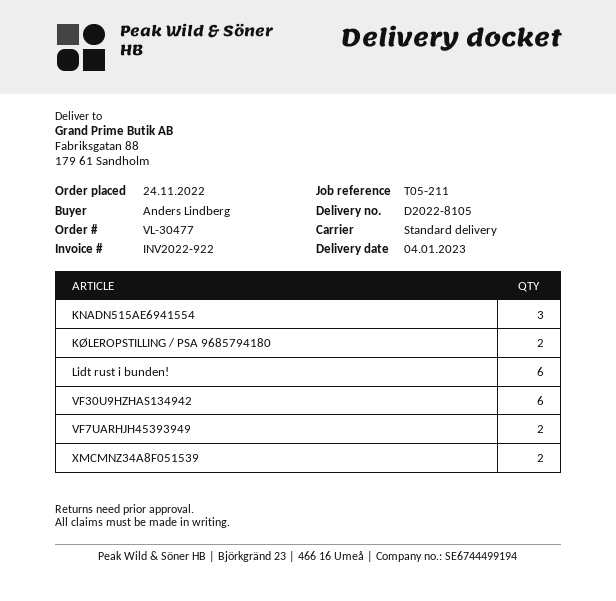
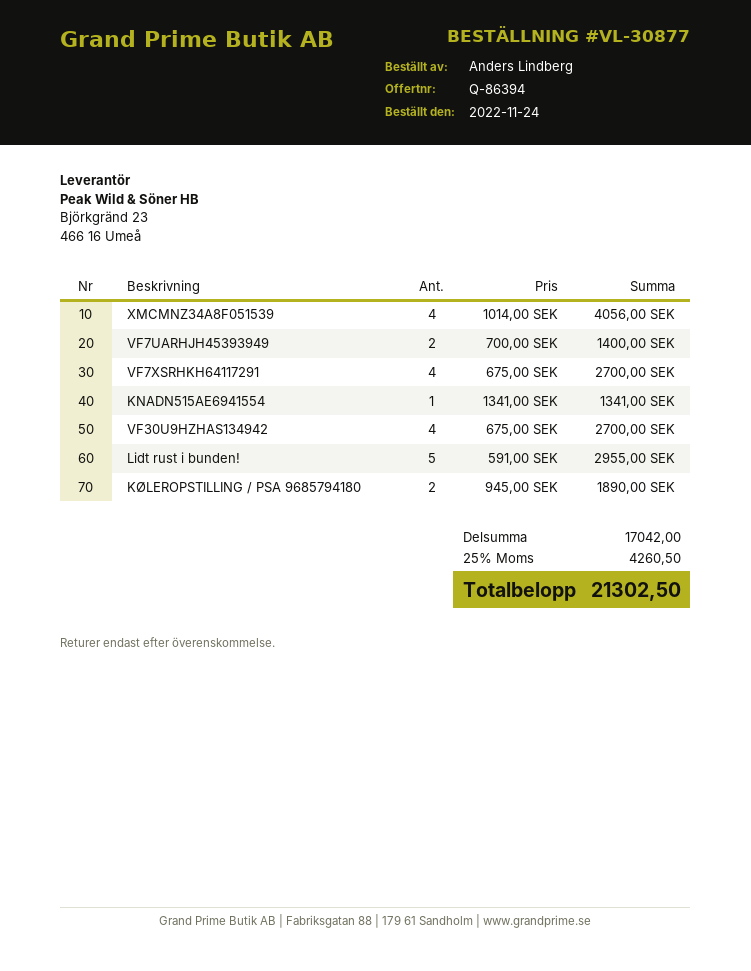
order number: VL-30477 -> VL-30877
KNADN515AE6941554: 3 -> 1
Lidt rust i bunden!: 6 -> 5
VF30U9HZHAS134942: 6 -> 4
XMCMNZ34A8F051539: 2 -> 4
VF7XSRHKH64117291: none -> 4

